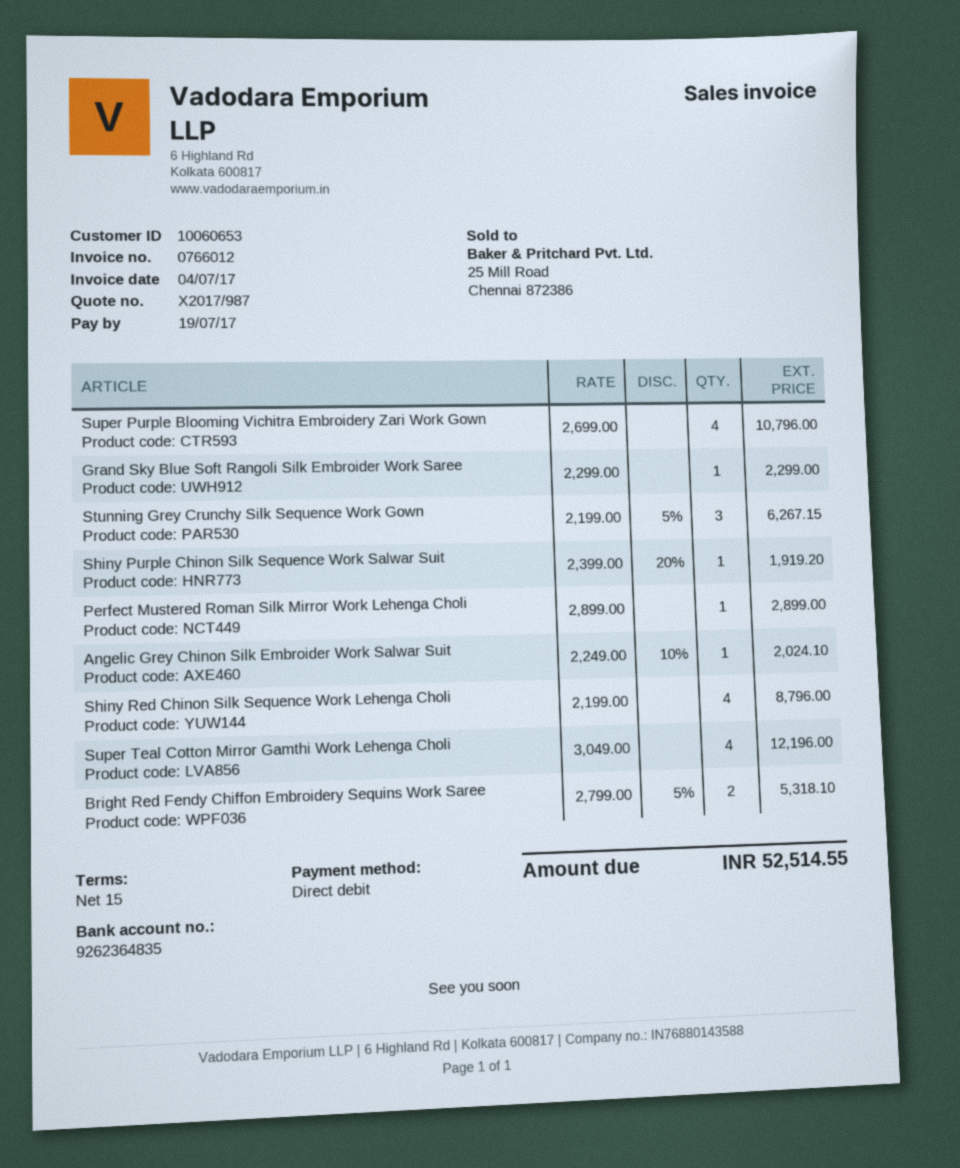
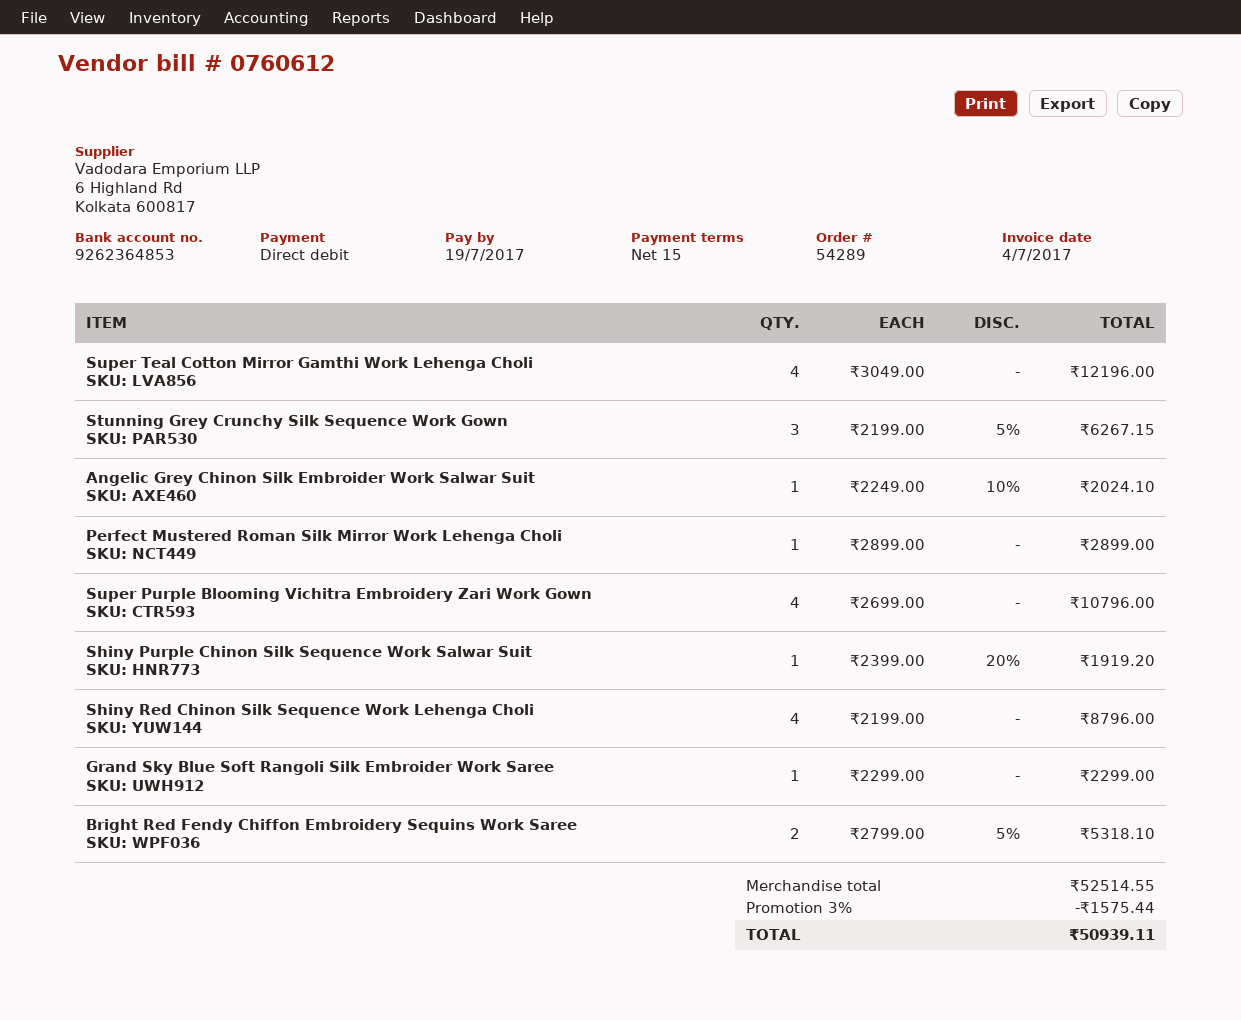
invoice number: 0766012 -> 0760612
bank account: 9262364835 -> 9262364853
discount: none -> 3% = 1575.44
total: 52514.55 -> 50939.11

